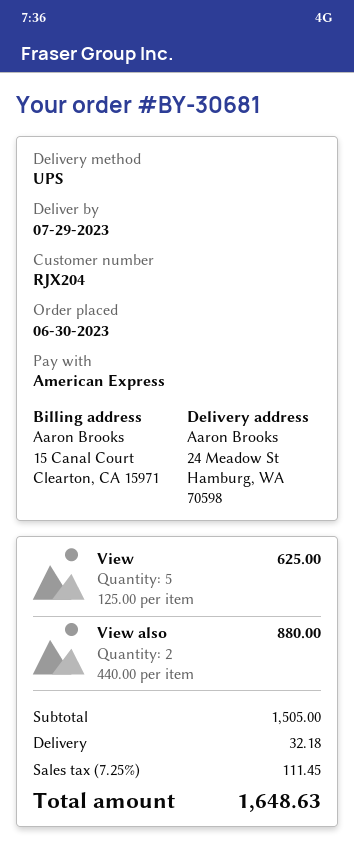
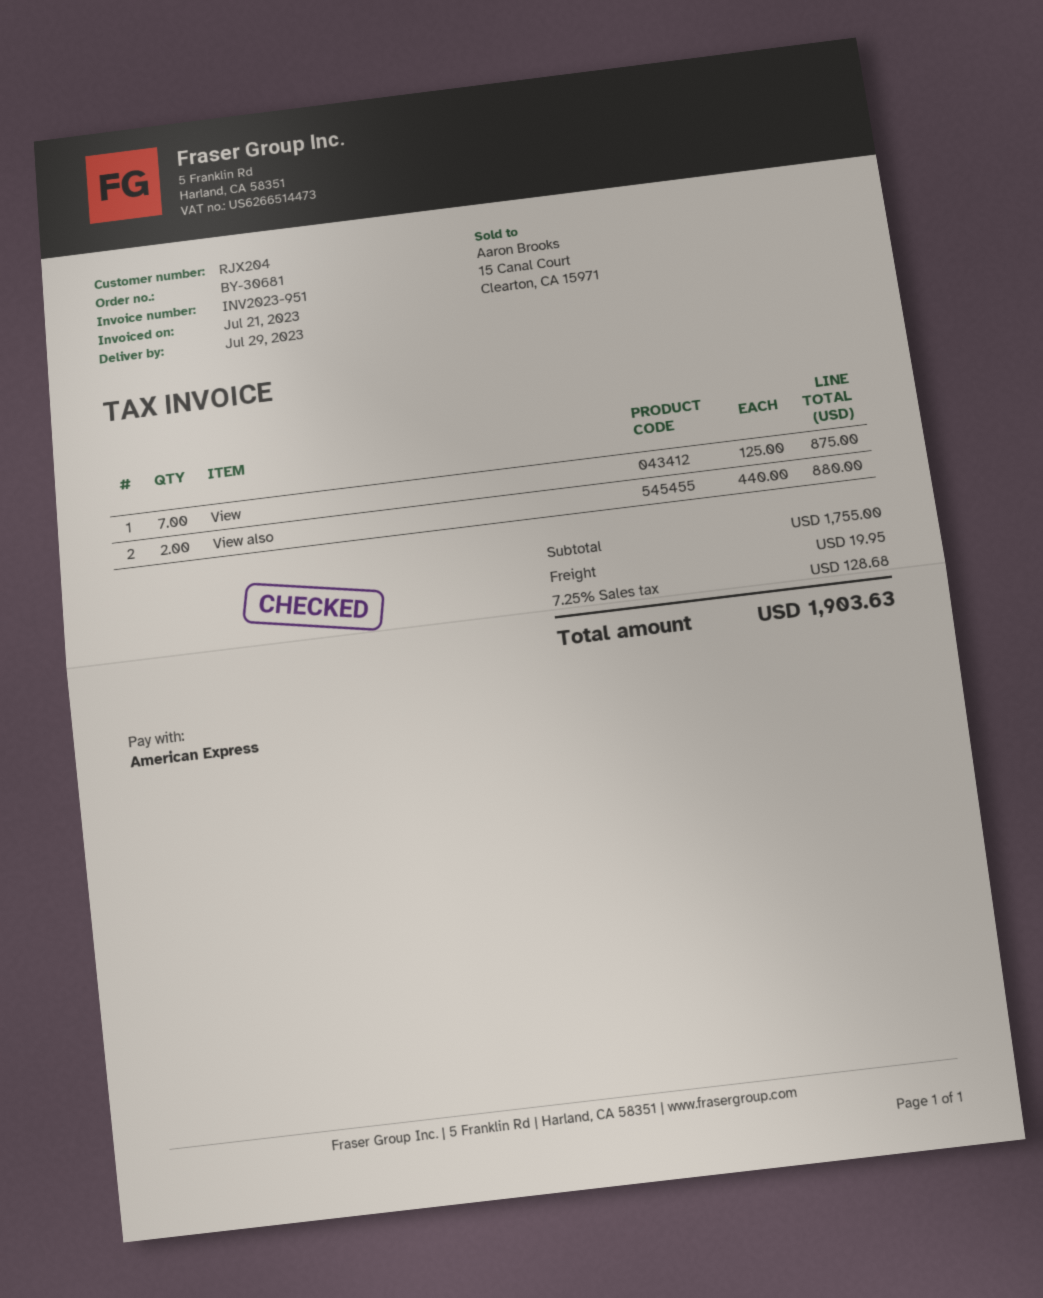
View: 5 x 125.00 = 625.00 -> 7 x 125.00 = 875.00
subtotal: 1505.00 -> 1755.00
shipping: 32.18 -> 19.95
tax: 7.25% = 111.45 -> 7.25% = 128.68
total: 1648.63 -> 1903.63

